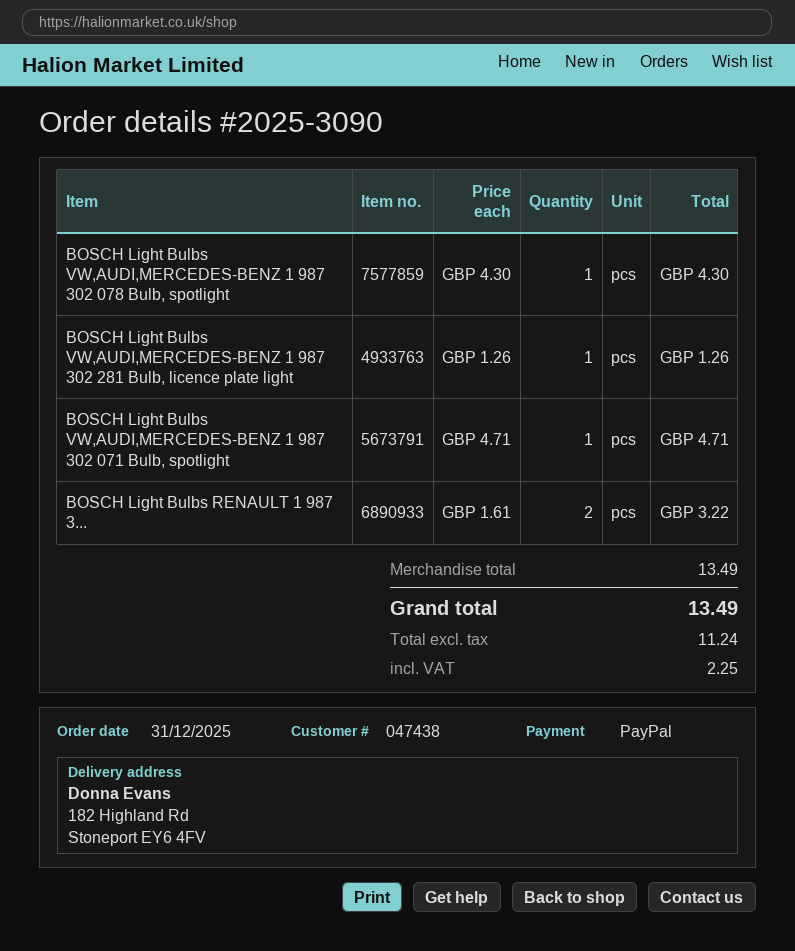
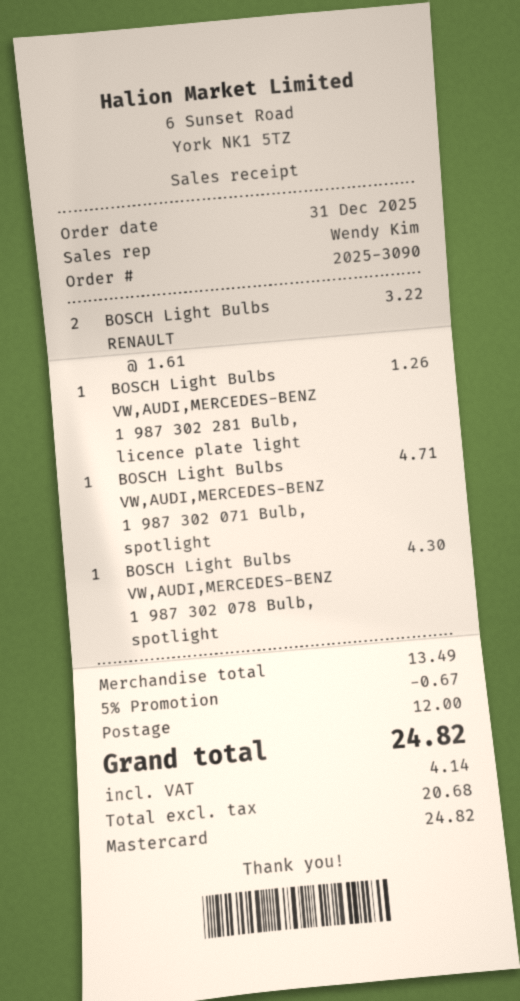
payment method: PayPal -> Mastercard
discount: none -> 5% = 0.67
shipping: none -> 12.00
net: 11.24 -> 20.68
tax: 2.25 -> 4.14
total: 13.49 -> 24.82

